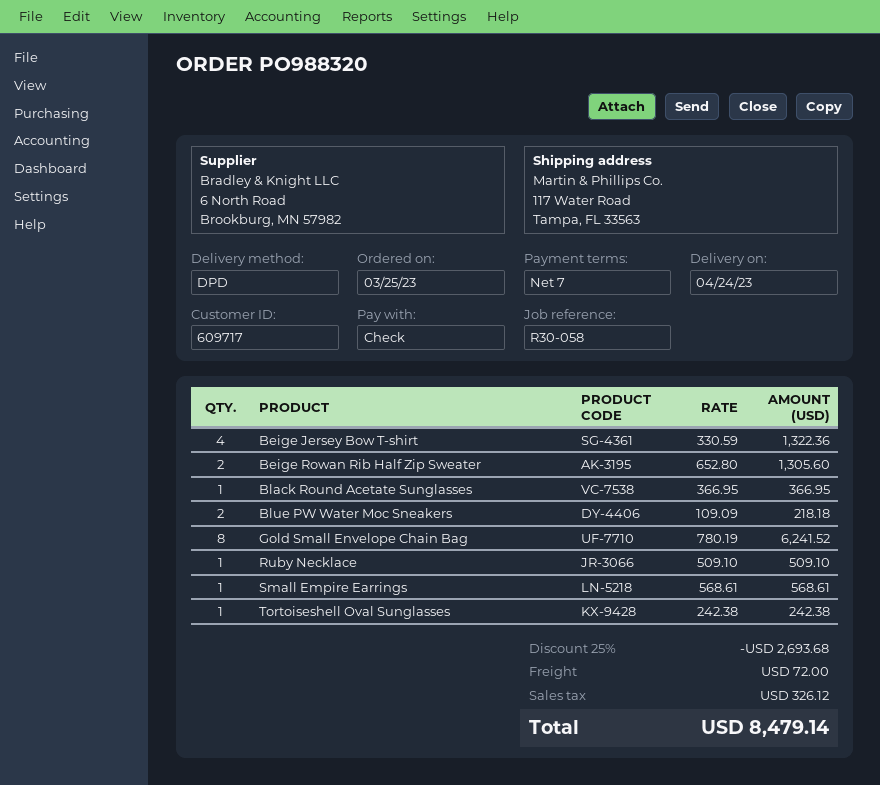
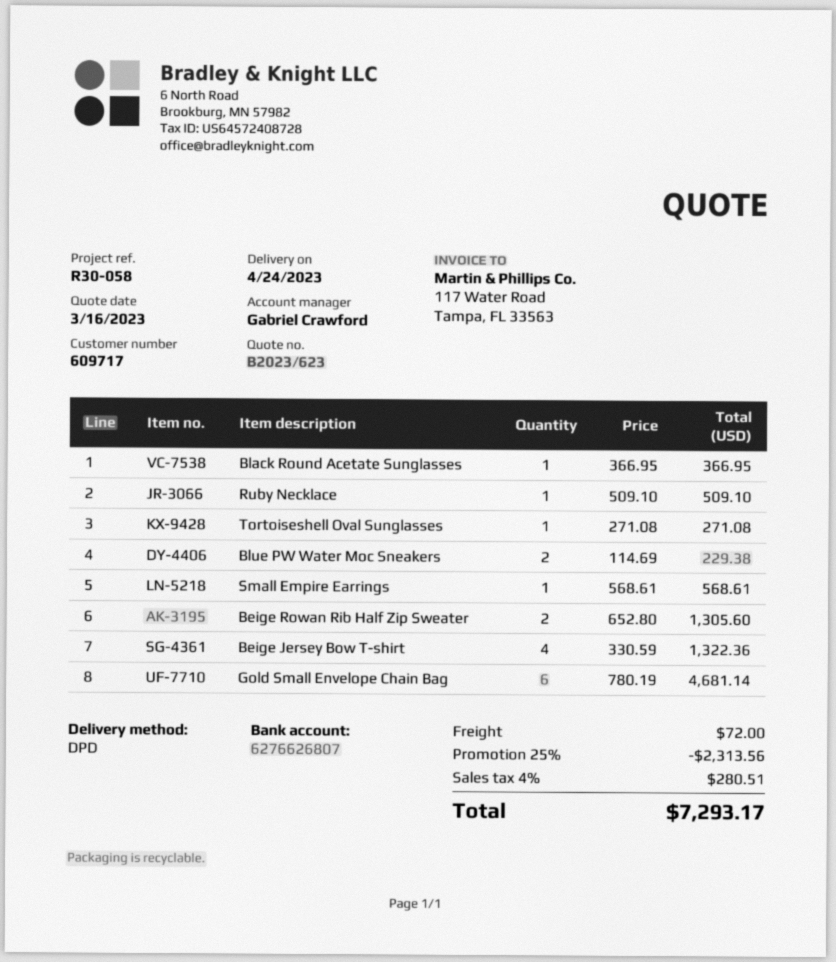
Blue PW Water Moc Sneakers: 2 x 109.09 = 218.18 -> 2 x 114.69 = 229.38
Gold Small Envelope Chain Bag: 8 x 780.19 = 6241.52 -> 6 x 780.19 = 4681.14
Tortoiseshell Oval Sunglasses: 1 x 242.38 = 242.38 -> 1 x 271.08 = 271.08
discount: 25% = 2693.68 -> 25% = 2313.56
tax: 326.12 -> 280.51
total: 8479.14 -> 7293.17

